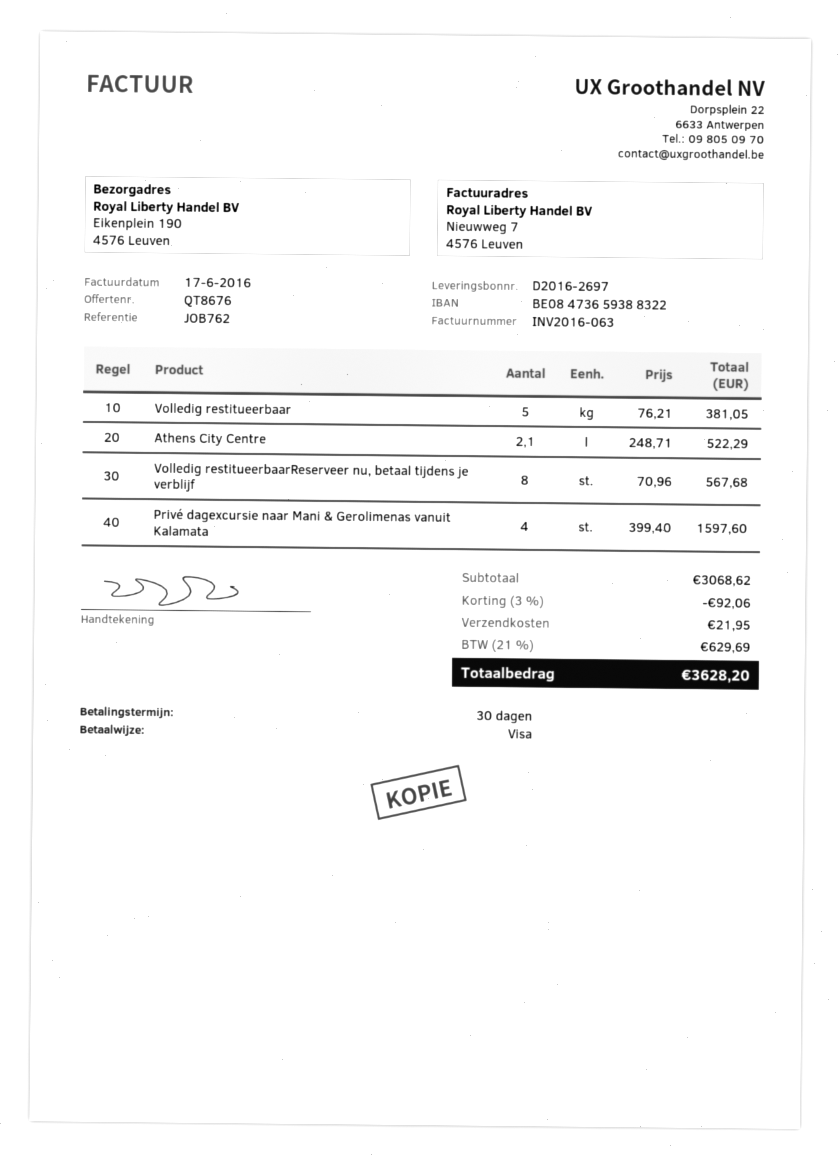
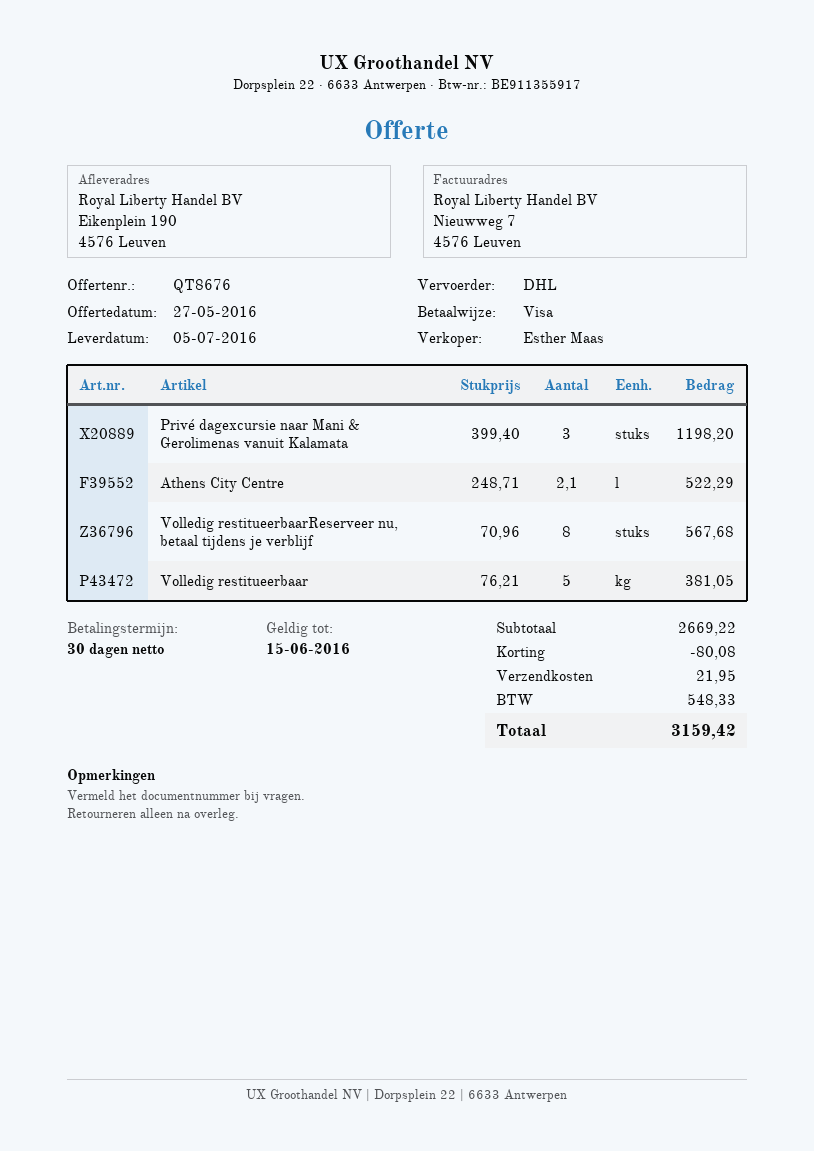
Privé dagexcursie naar Mani & Gerolimenas vanuit Kalamata: 4 x 399.40 = 1597.60 -> 3 x 399.40 = 1198.20
subtotal: 3068.62 -> 2669.22
discount: 92.06 -> 80.08
tax: 629.69 -> 548.33
total: 3628.20 -> 3159.42

